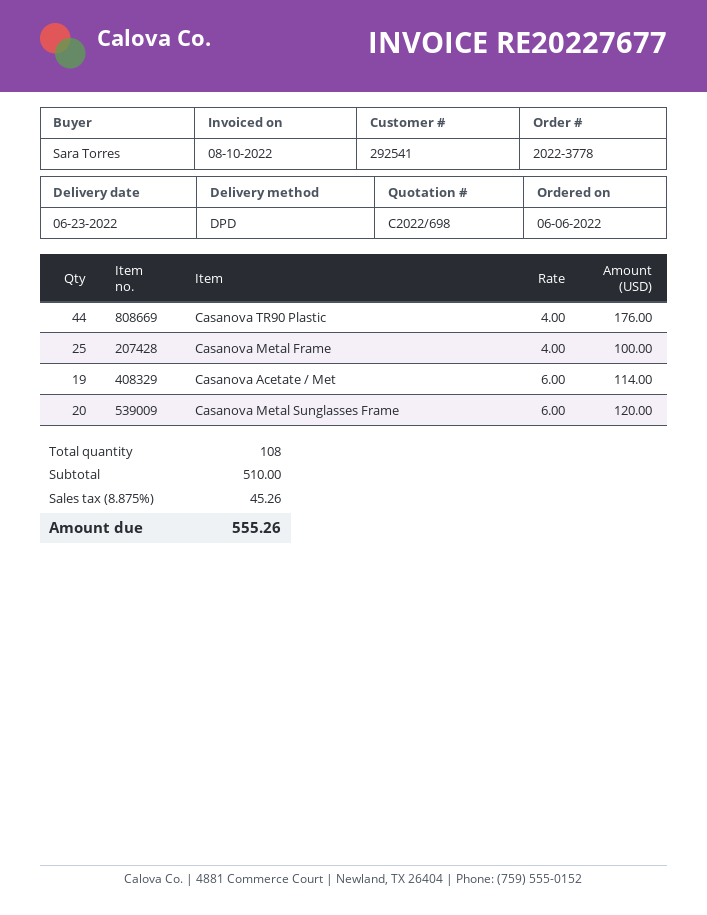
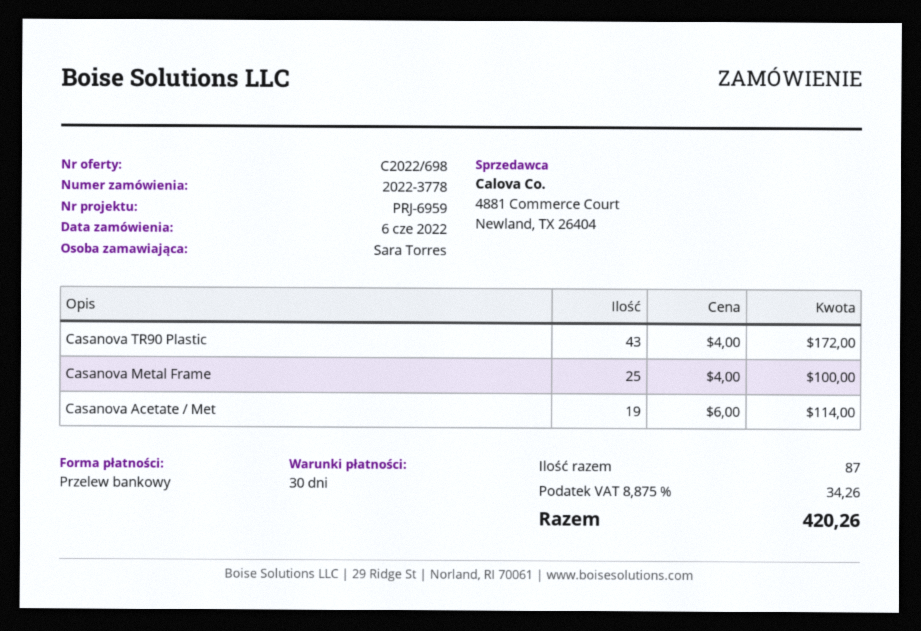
Casanova TR90 Plastic: 44 x 4.00 = 176.00 -> 43 x 4.00 = 172.00
Casanova Metal Sunglasses Frame: 20 x 6.00 = 120.00 -> none
total quantity: 108 -> 87
tax: 8.875% = 45.26 -> 8.875% = 34.26
total: 555.26 -> 420.26

